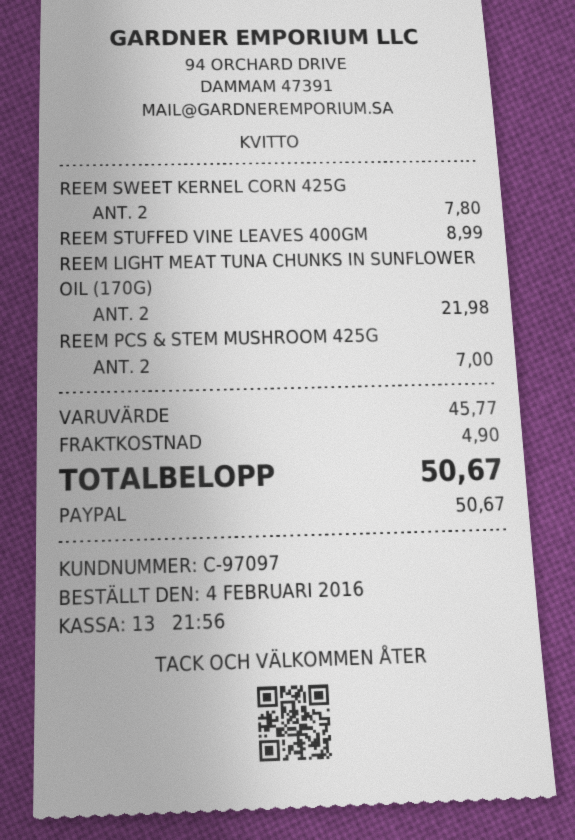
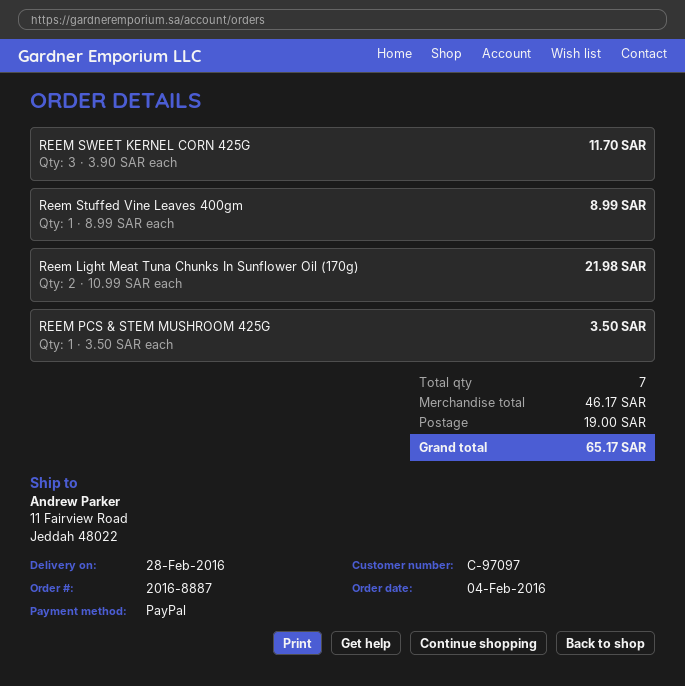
REEM SWEET KERNEL CORN 425G: 2 for 7.80 -> 3 for 11.70
REEM PCS & STEM MUSHROOM 425G: 2 for 7.00 -> 1 for 3.50
subtotal: 45.77 -> 46.17
shipping: 4.90 -> 19.00
total: 50.67 -> 65.17

